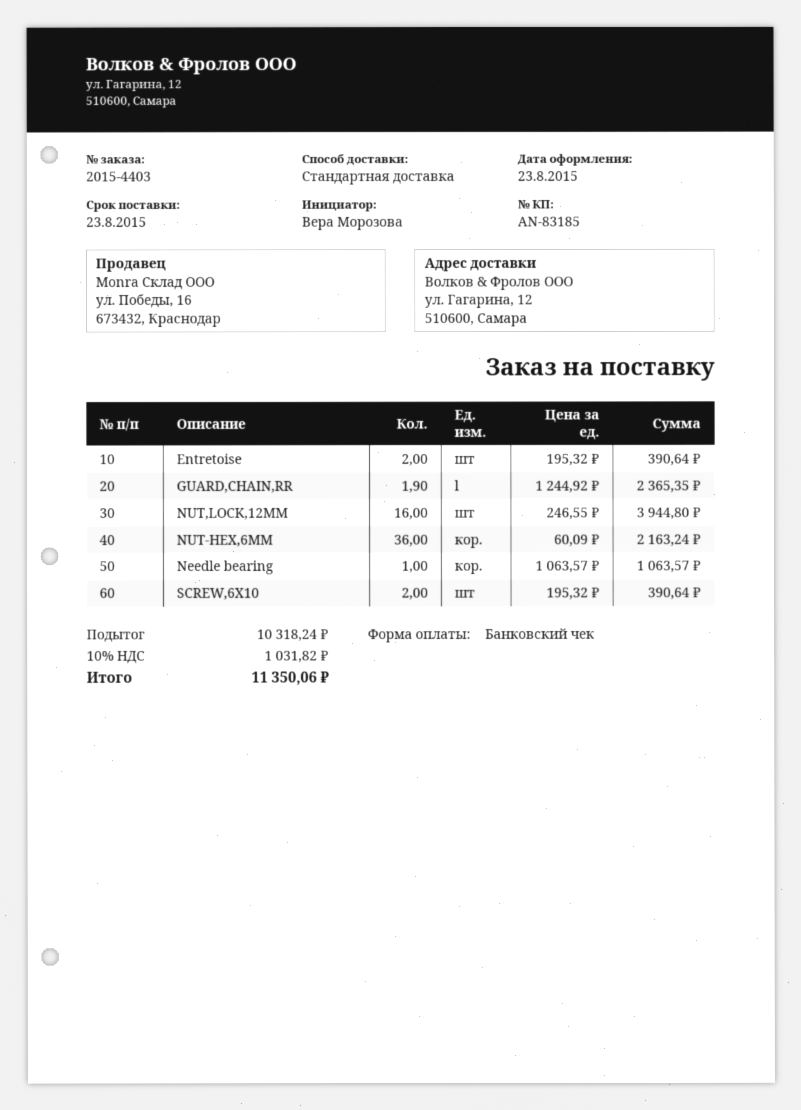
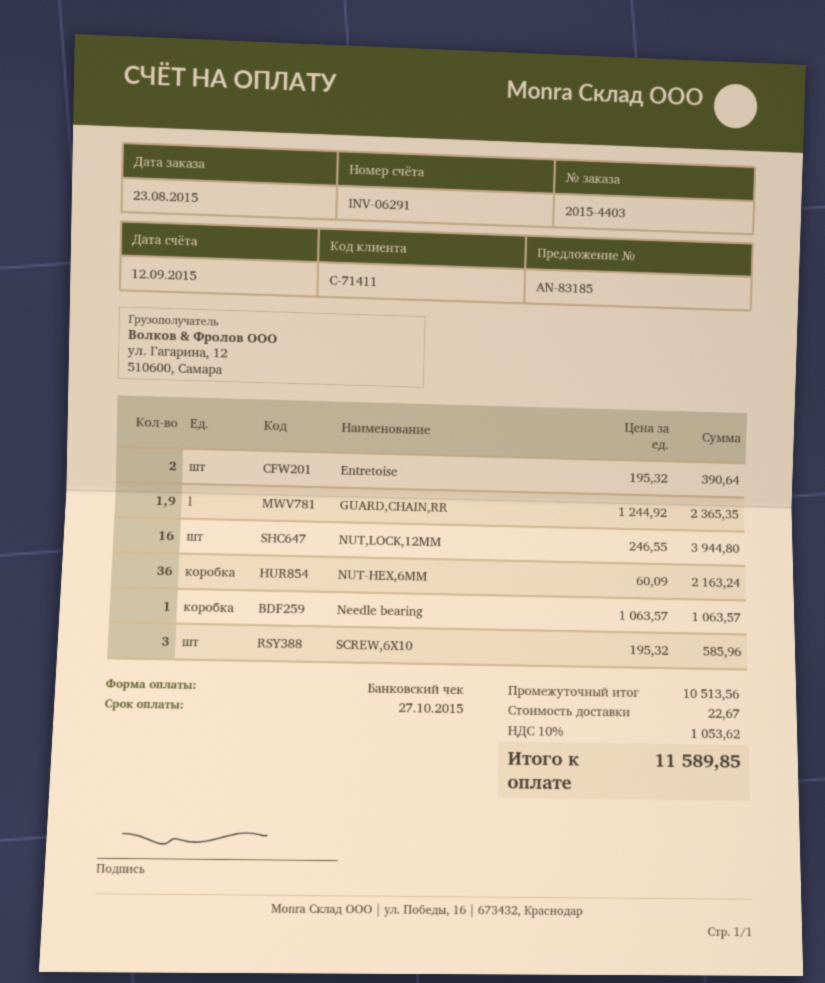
SCREW,6X10: 2 x 195.32 = 390.64 -> 3 x 195.32 = 585.96
subtotal: 10318.24 -> 10513.56
shipping: none -> 22.67
tax: 10% = 1031.82 -> 10% = 1053.62
total: 11350.06 -> 11589.85

